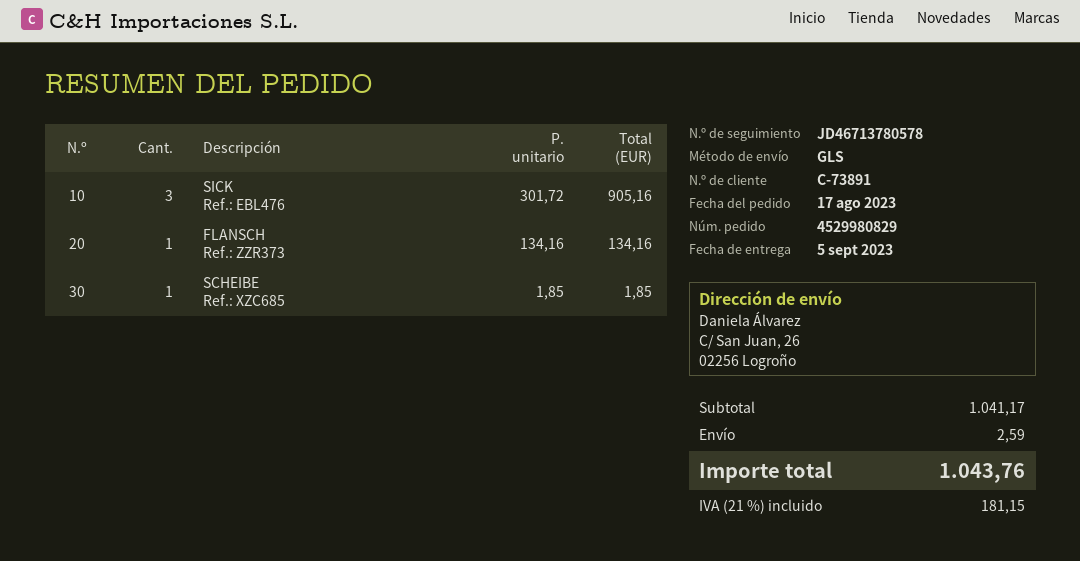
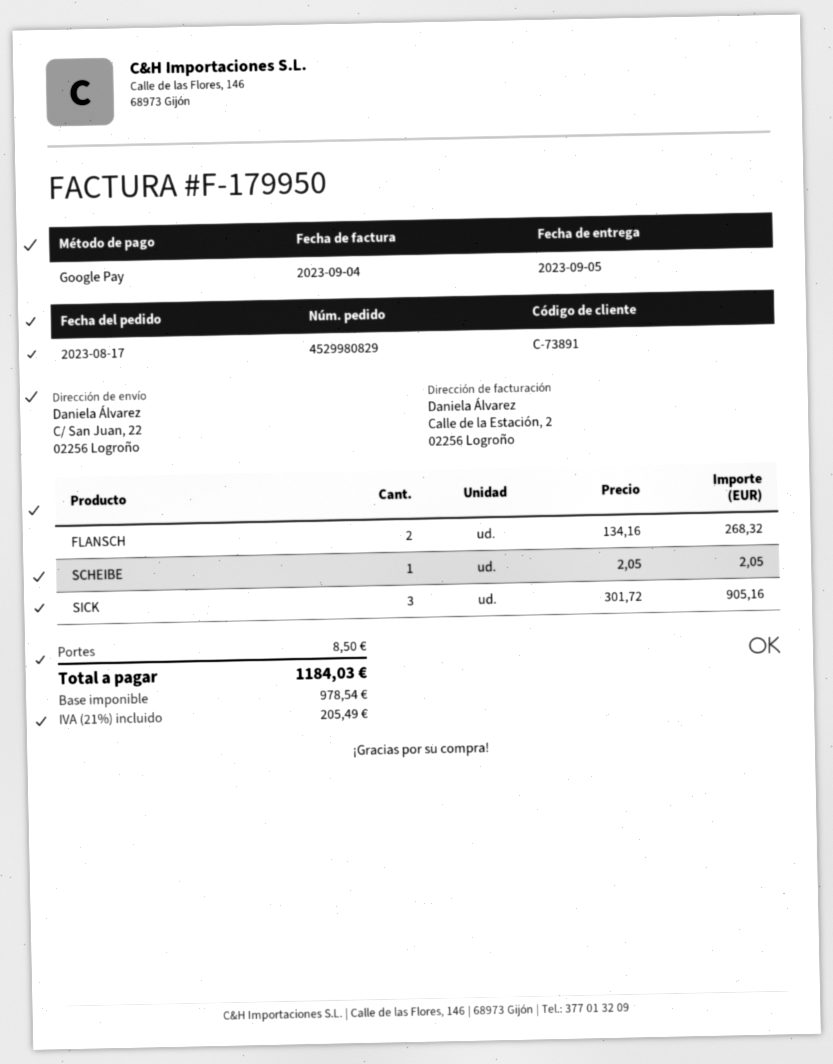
ship to: C/ San Juan, 26, 02256 Logroño -> C/ San Juan, 22, 02256 Logroño
FLANSCH: 1 x 134.16 = 134.16 -> 2 x 134.16 = 268.32
SCHEIBE: 1 x 1.85 = 1.85 -> 1 x 2.05 = 2.05
shipping: 2.59 -> 8.50
tax: 21% = 181.15 -> 21% = 205.49
total: 1043.76 -> 1184.03

